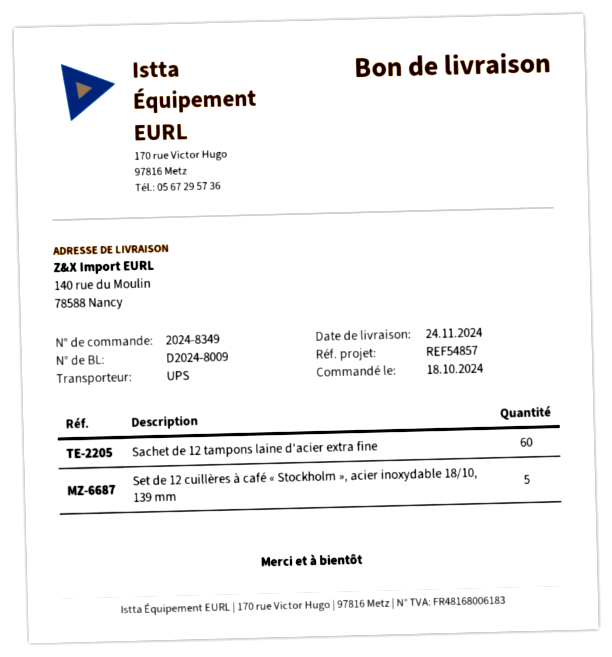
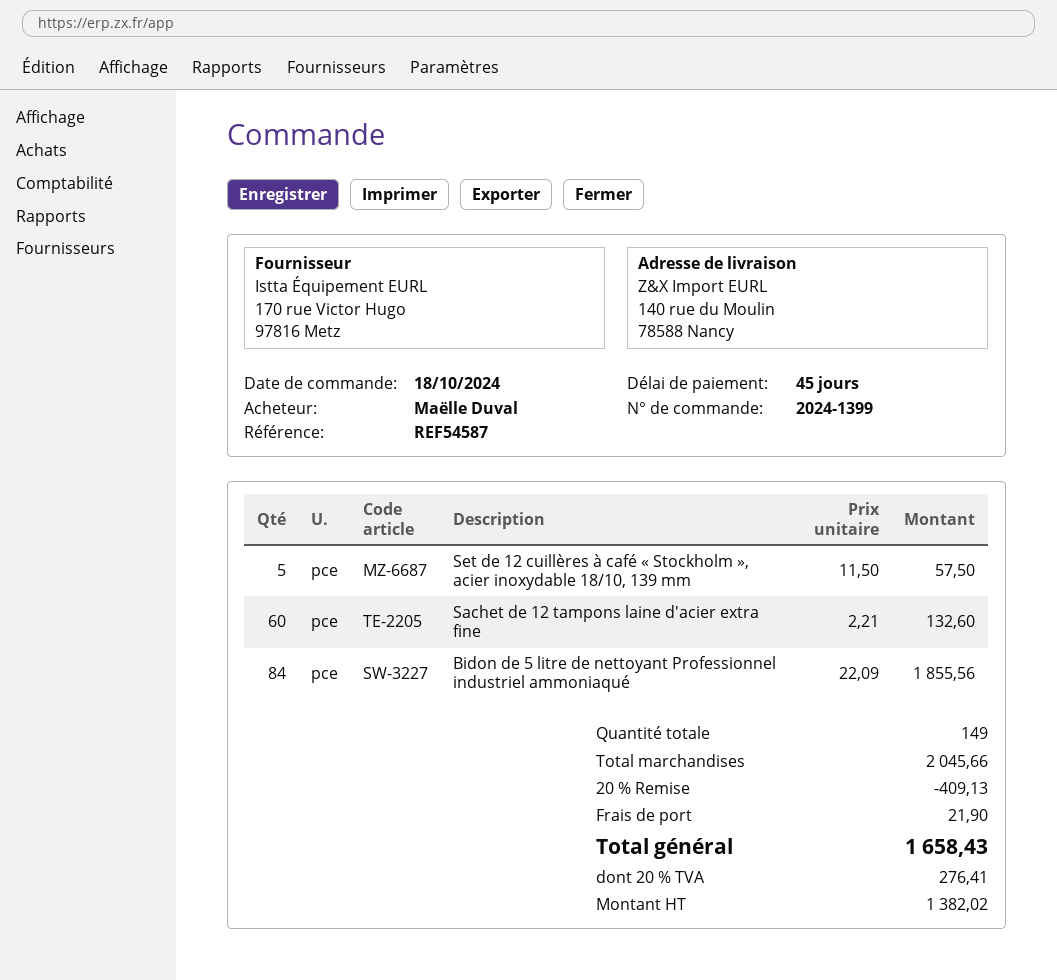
order number: 2024-8349 -> 2024-1399
reference: REF54857 -> REF54587
Bidon de 5 litre de nettoyant Professionnel industriel ammoniaqué: none -> 84

